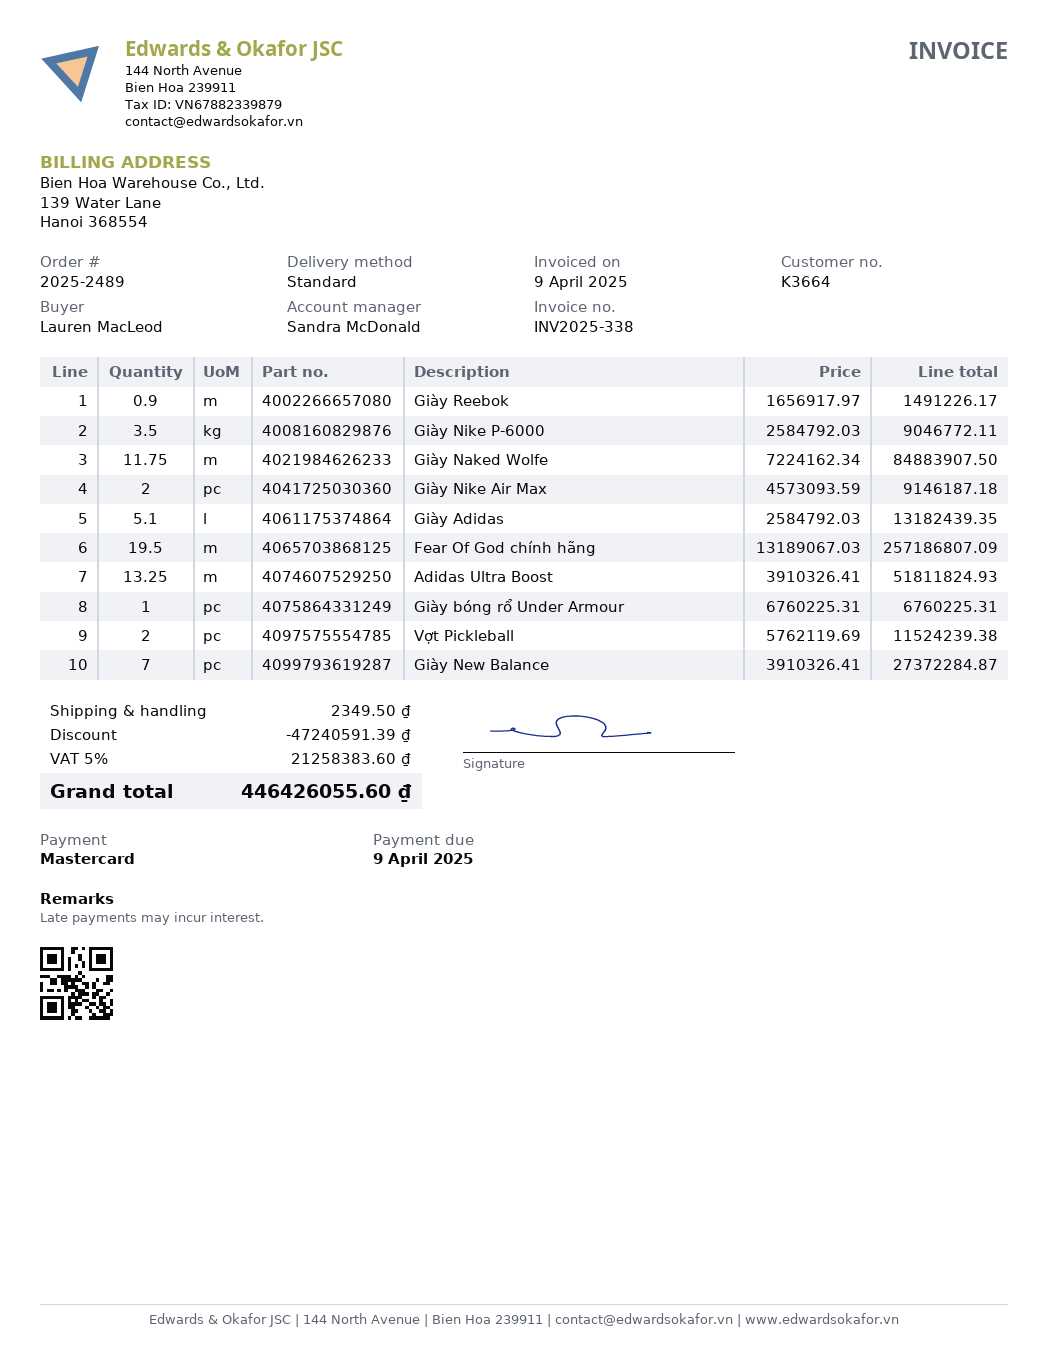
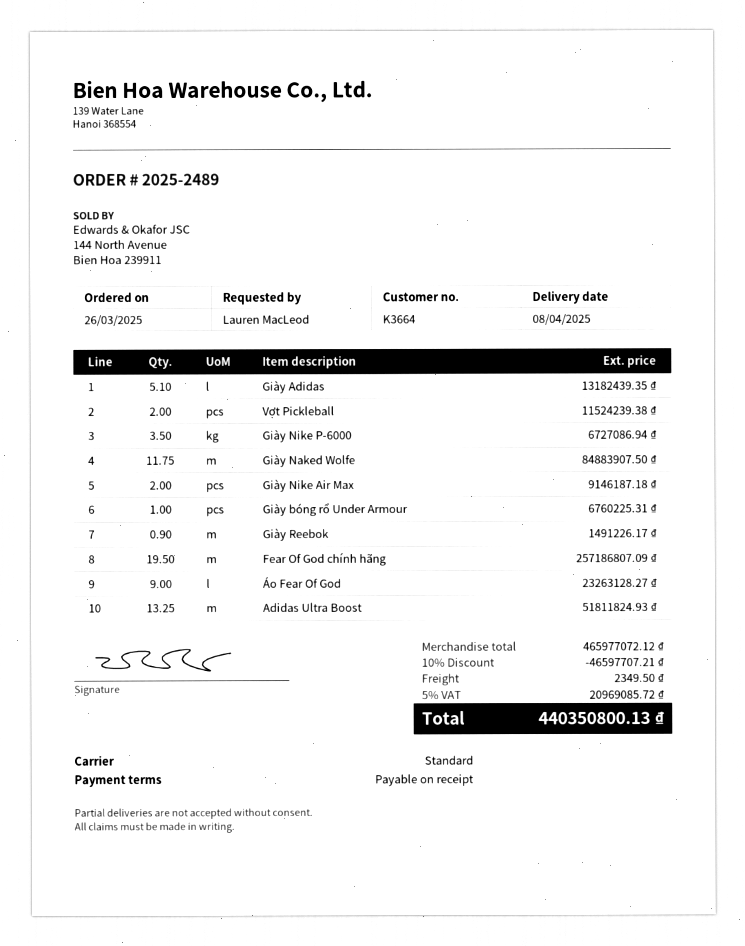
Giày Nike P-6000: 3.5 for 9046772.11 -> 3.5 for 6727086.94
Giày New Balance: 7 for 27372284.87 -> none
Áo Fear Of God: none -> 9 for 23263128.27
discount: 47240591.39 -> 46597707.21
tax: 5% = 21258383.60 -> 5% = 20969085.72
total: 446426055.60 -> 440350800.13

